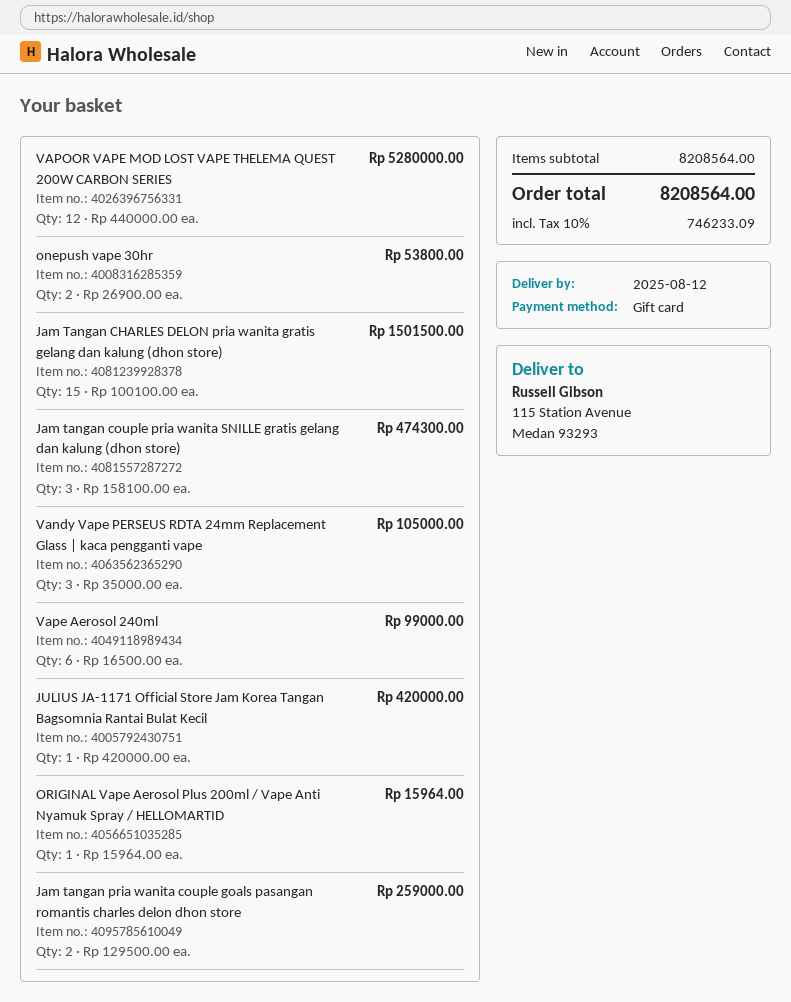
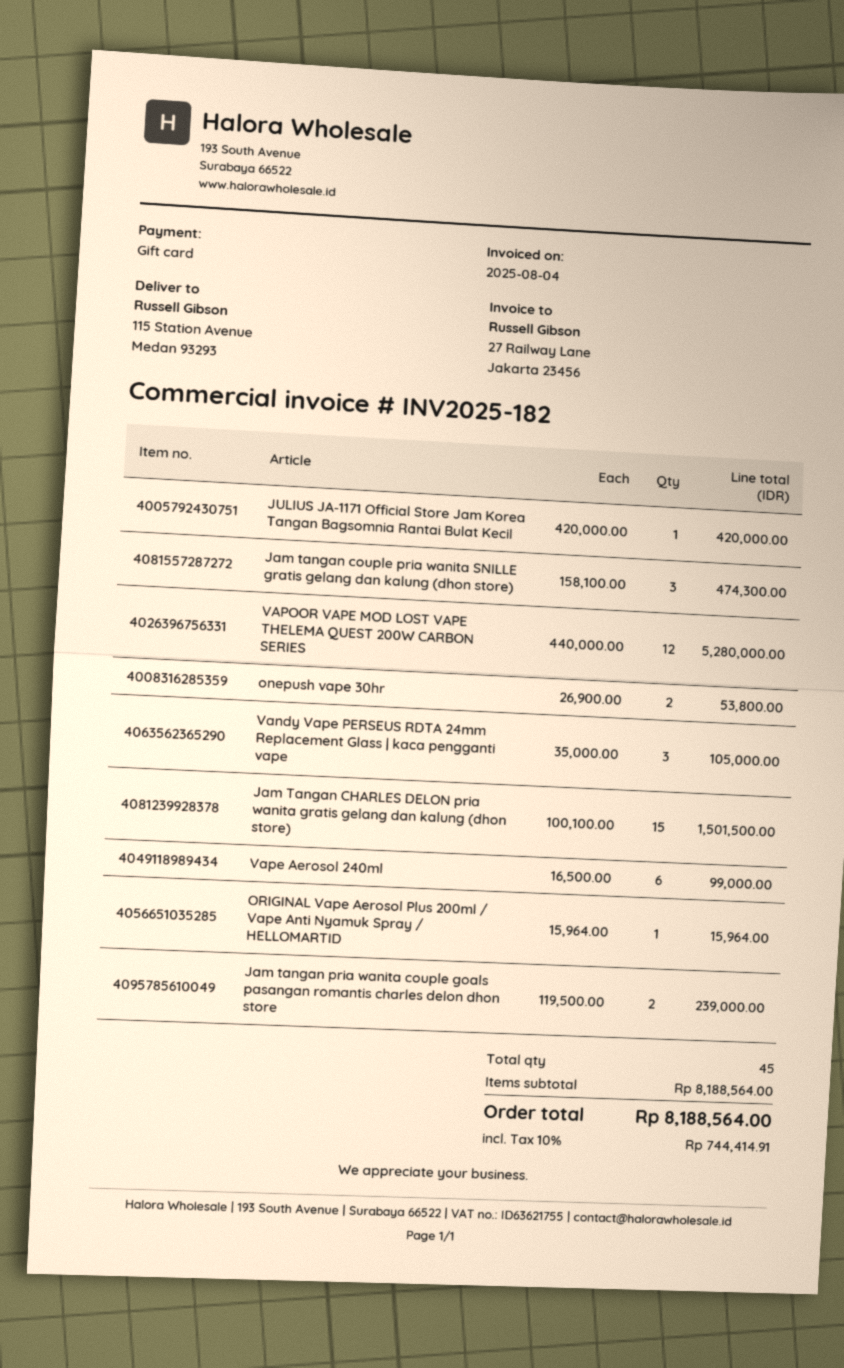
Jam tangan pria wanita couple goals pasangan romantis charles delon dhon store: 2 x 129500.00 = 259000.00 -> 2 x 119500.00 = 239000.00
subtotal: 8208564.00 -> 8188564.00
tax: 10% = 746233.09 -> 10% = 744414.91
total: 8208564.00 -> 8188564.00

